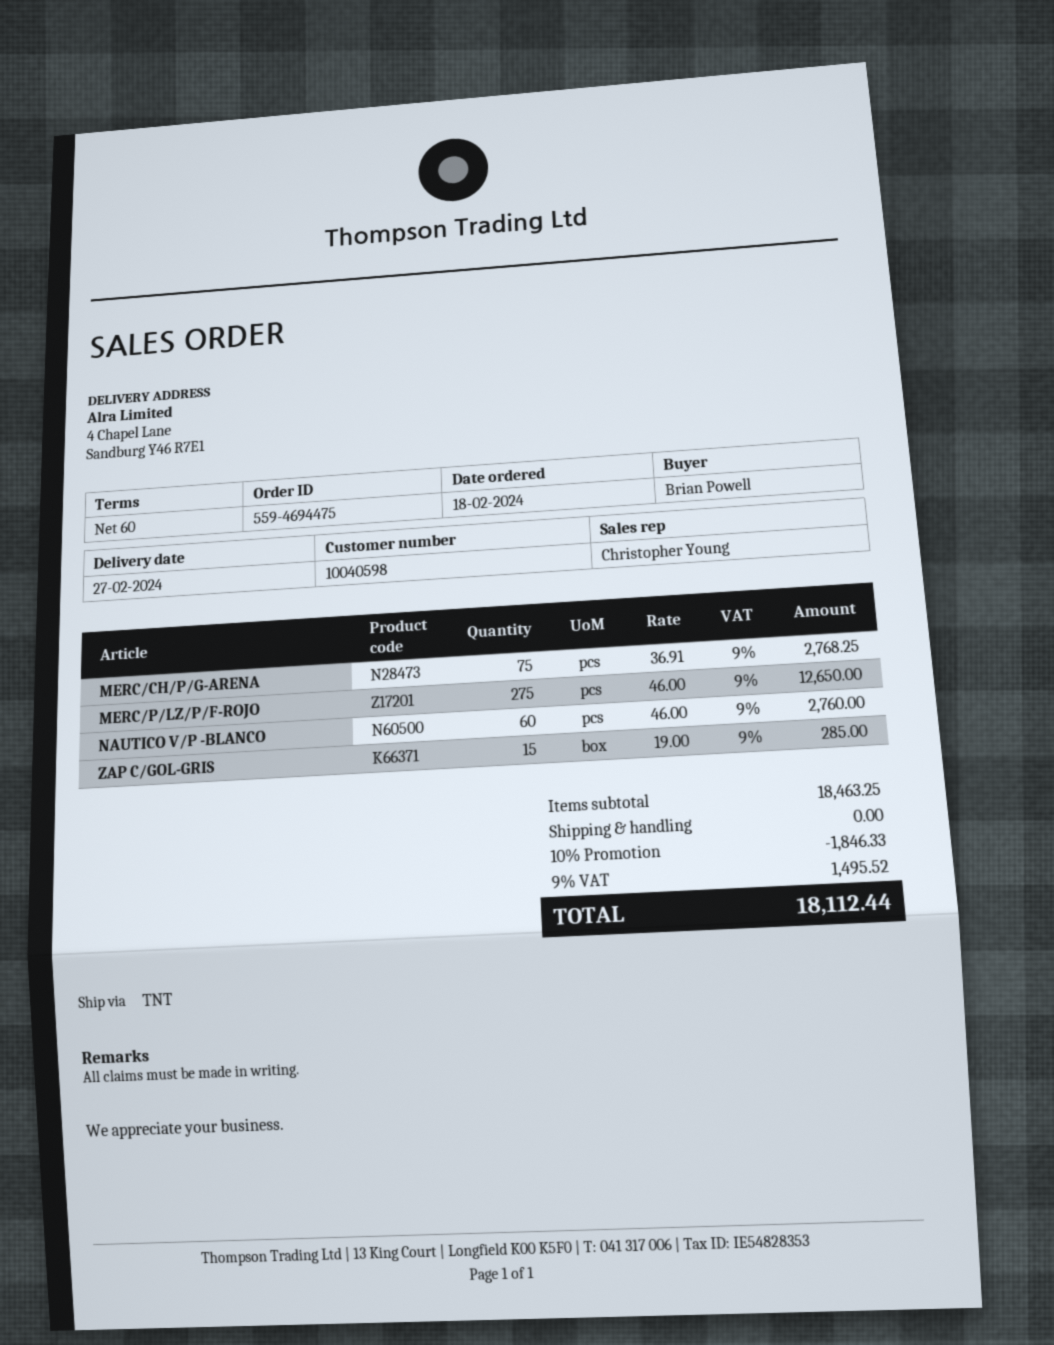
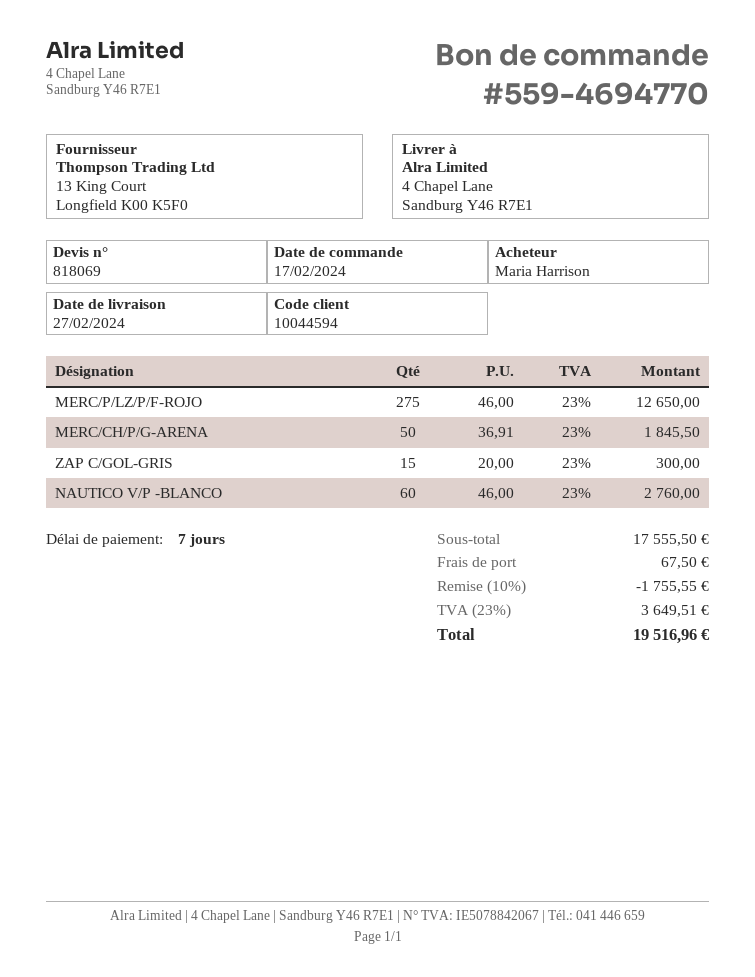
order number: 559-4694475 -> 559-4694770
order date: 2024-02-18 -> 2024-02-17
payment terms: 60 days -> 7 days
customer number: 10040598 -> 10044594
ordered by: Brian Powell -> Maria Harrison
MERC/CH/P/G-ARENA: 75 x 36.91 = 2768.25 -> 50 x 36.91 = 1845.50
ZAP C/GOL-GRIS: 15 x 19.00 = 285.00 -> 15 x 20.00 = 300.00
subtotal: 18463.25 -> 17555.50
discount: 10% = 1846.33 -> 10% = 1755.55
shipping: 0.00 -> 67.50
tax: 9% = 1495.52 -> 23% = 3649.51
total: 18112.44 -> 19516.96

